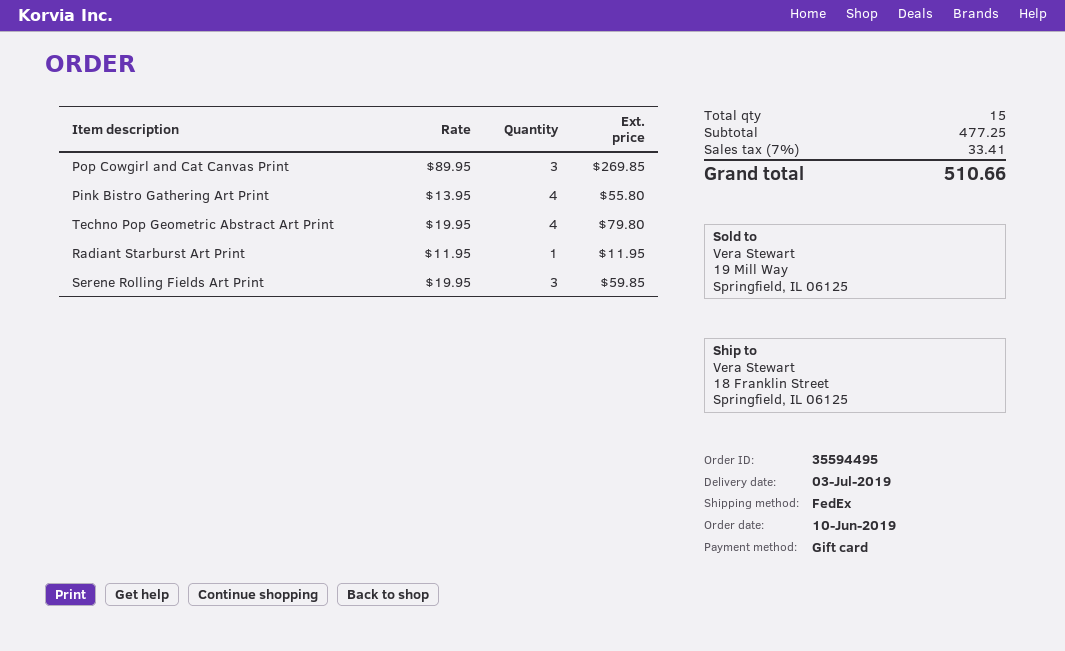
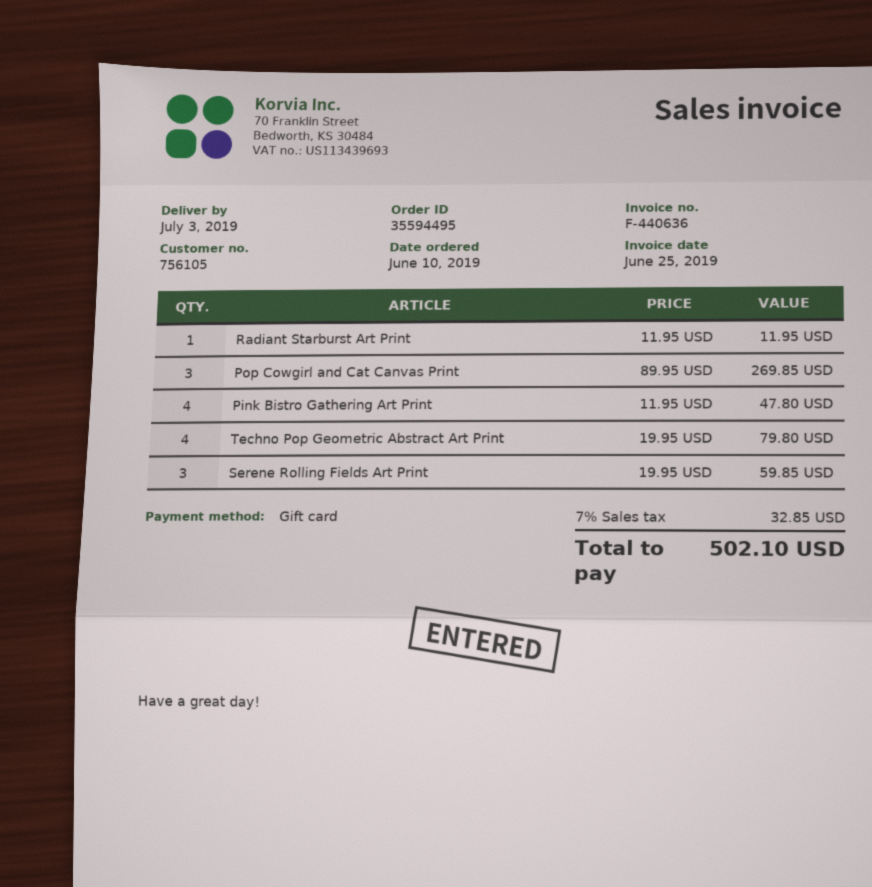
Pink Bistro Gathering Art Print: 4 x 13.95 = 55.80 -> 4 x 11.95 = 47.80
tax: 7% = 33.41 -> 7% = 32.85
total: 510.66 -> 502.10

